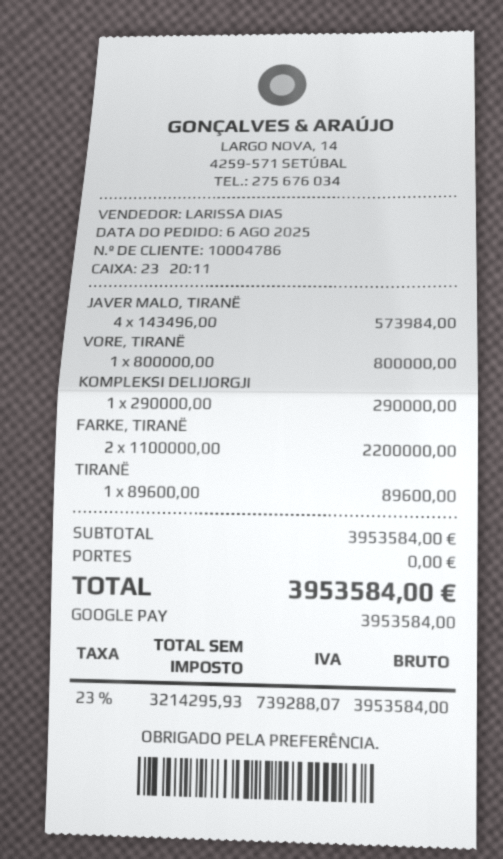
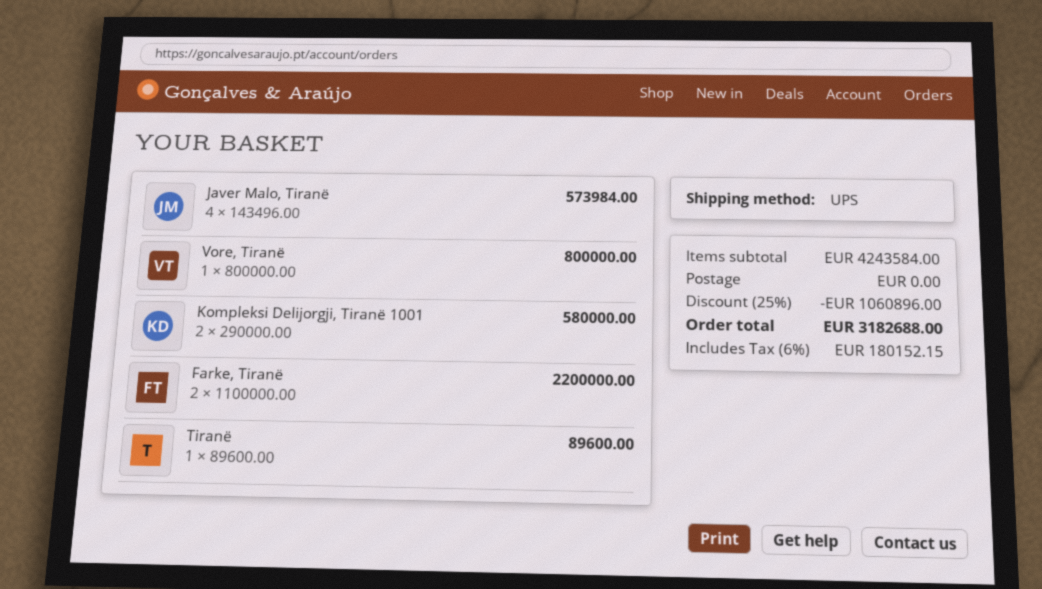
KOMPLEKSI DELIJORGJI: 1 x 290000.00 = 290000.00 -> 2 x 290000.00 = 580000.00
subtotal: 3953584.00 -> 4243584.00
discount: none -> 25% = 1060896.00
tax: 23% = 739288.07 -> 6% = 180152.15
total: 3953584.00 -> 3182688.00

